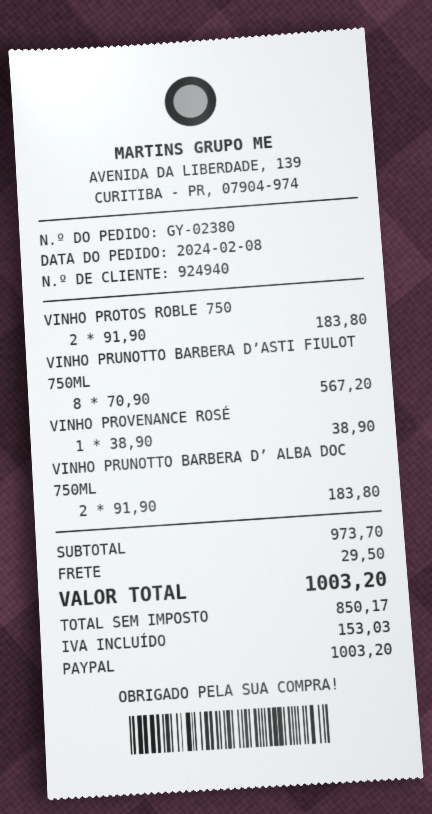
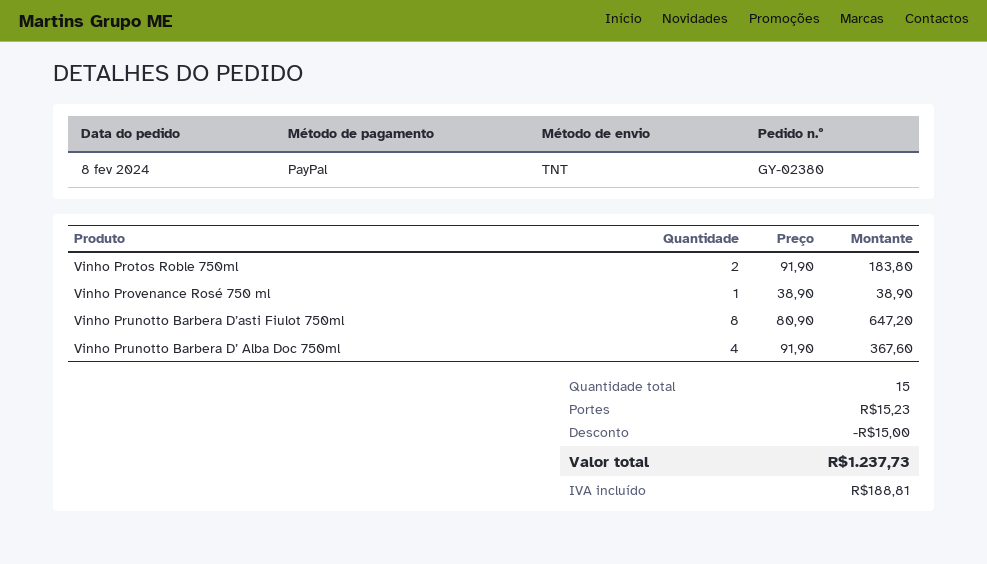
VINHO PRUNOTTO BARBERA D’ASTI FIULOT 750ML: 8 x 70.90 = 567.20 -> 8 x 80.90 = 647.20
VINHO PRUNOTTO BARBERA D’ ALBA DOC 750ML: 2 x 91.90 = 183.80 -> 4 x 91.90 = 367.60
discount: none -> 15.00
shipping: 29.50 -> 15.23
tax: 153.03 -> 188.81
total: 1003.20 -> 1237.73

